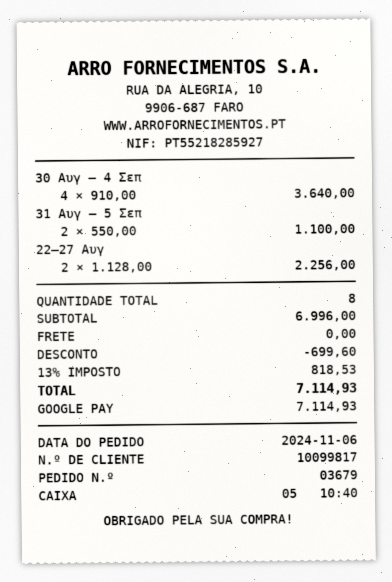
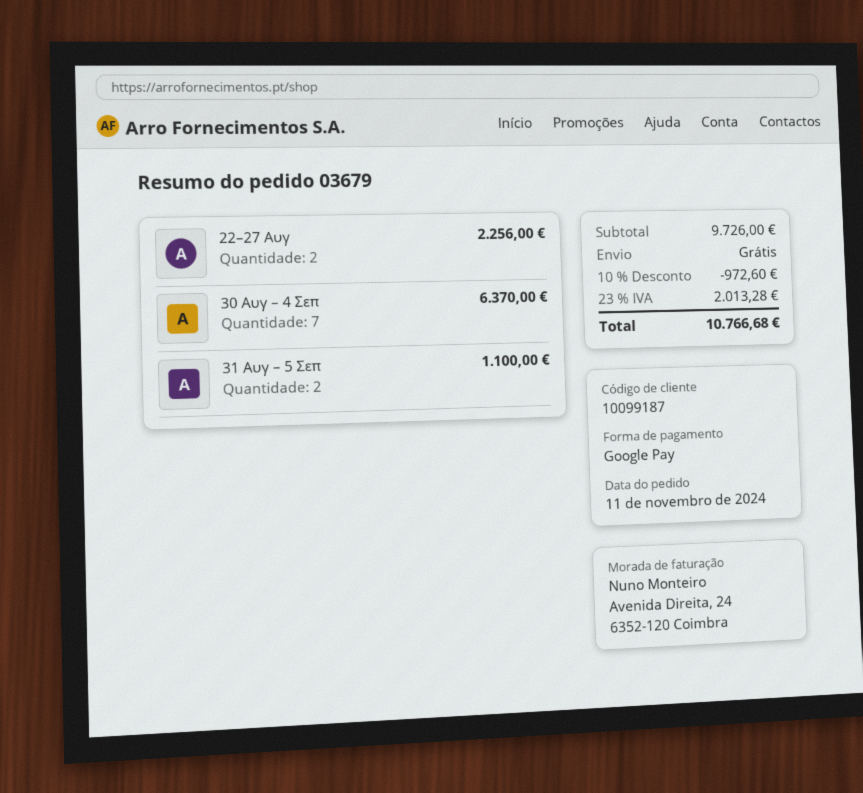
order date: 2024-11-06 -> 2024-11-11
customer number: 10099817 -> 10099187
30 Αυγ – 4 Σεπ: 4 for 3640.00 -> 7 for 6370.00
subtotal: 6996.00 -> 9726.00
discount: 699.60 -> 972.60
tax: 13% = 818.53 -> 23% = 2013.28
total: 7114.93 -> 10766.68

